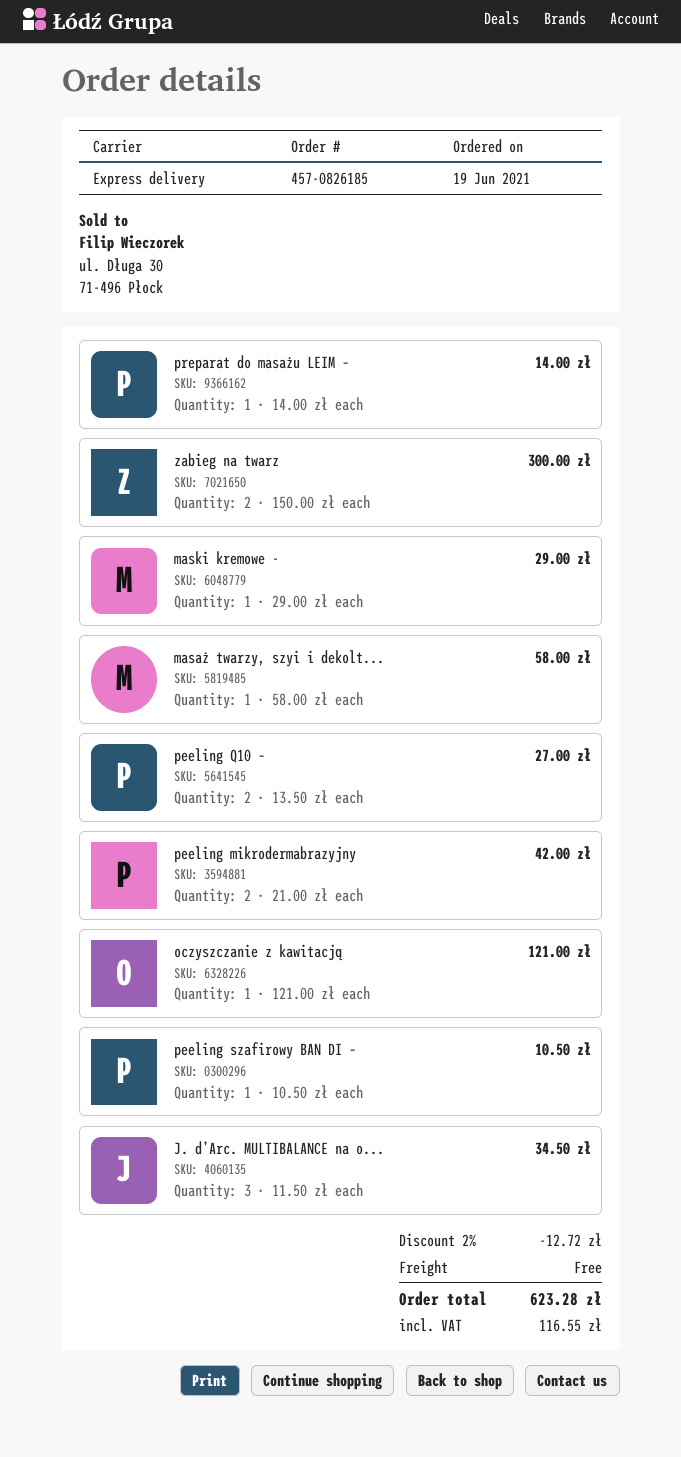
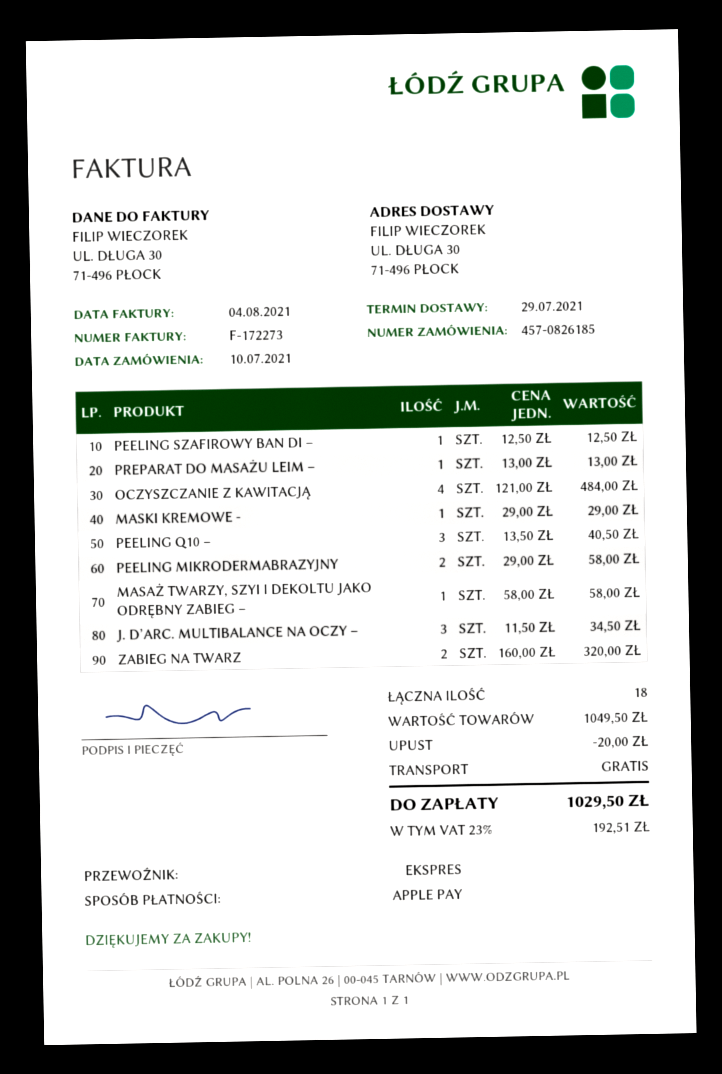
order date: 2021-06-19 -> 2021-07-10
preparat do masażu LEIM –: 1 x 14.00 = 14.00 -> 1 x 13.00 = 13.00
zabieg na twarz: 2 x 150.00 = 300.00 -> 2 x 160.00 = 320.00
peeling Q10 –: 2 x 13.50 = 27.00 -> 3 x 13.50 = 40.50
peeling mikrodermabrazyjny: 2 x 21.00 = 42.00 -> 2 x 29.00 = 58.00
oczyszczanie z kawitacją: 1 x 121.00 = 121.00 -> 4 x 121.00 = 484.00
peeling szafirowy BAN DI –: 1 x 10.50 = 10.50 -> 1 x 12.50 = 12.50
discount: 12.72 -> 20.00
tax: 116.55 -> 192.51
total: 623.28 -> 1029.50

